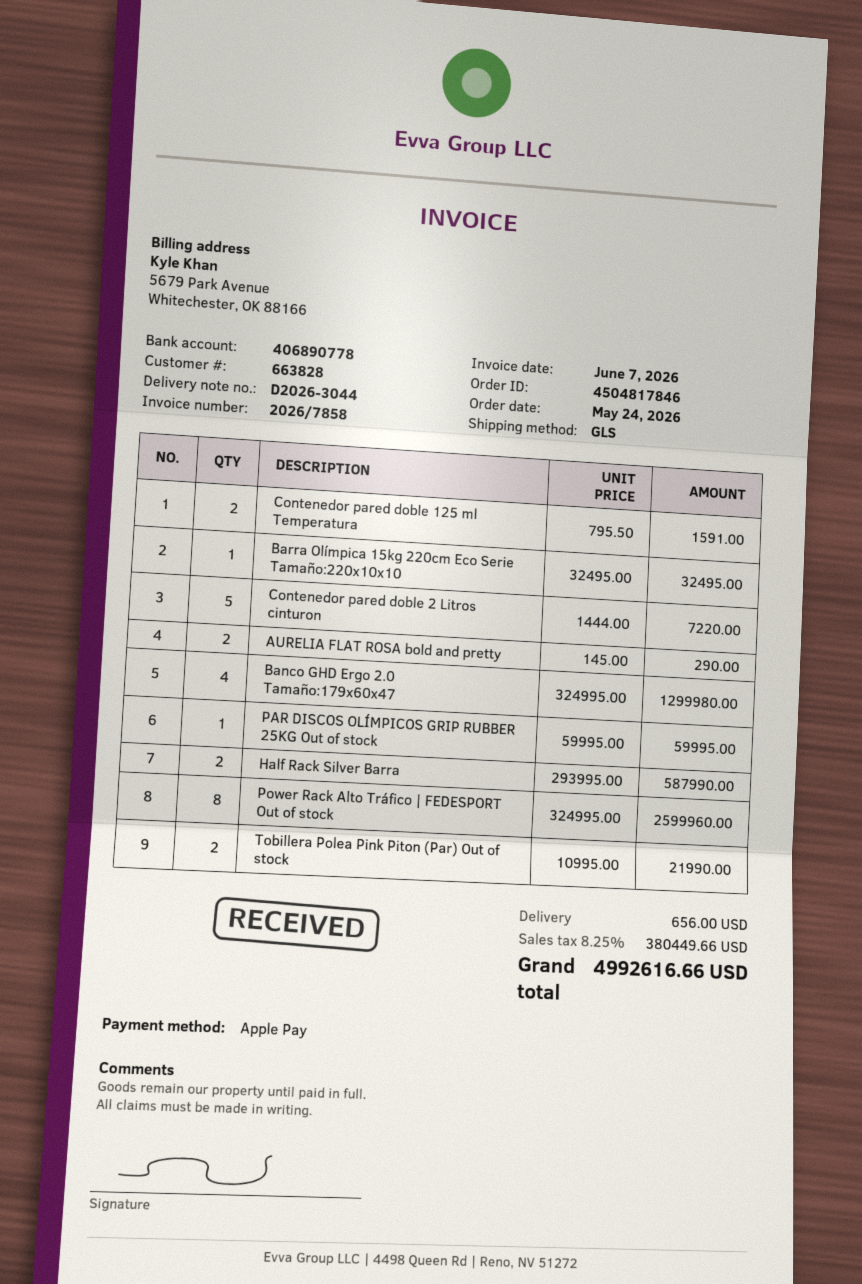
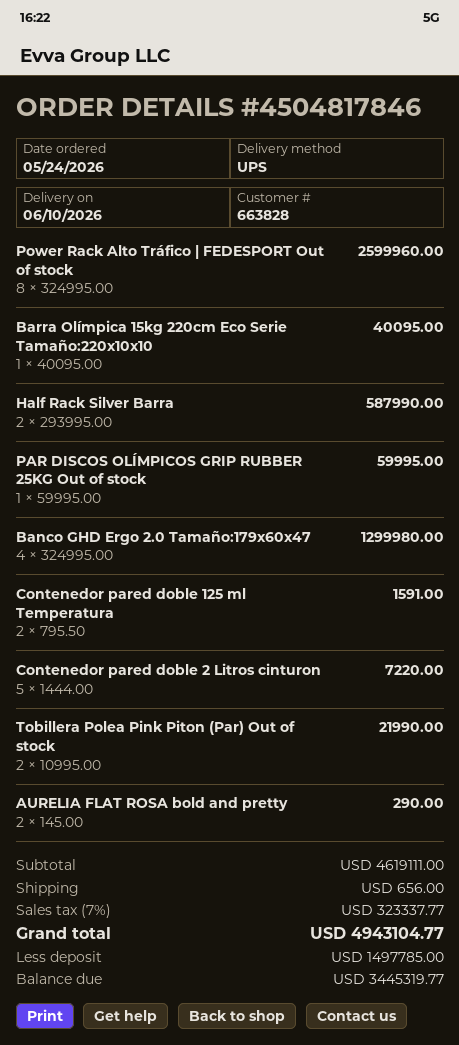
shipping method: GLS -> UPS
Barra Olímpica 15kg 220cm Eco Serie Tamaño:220x10x10: 1 x 32495.00 = 32495.00 -> 1 x 40095.00 = 40095.00
tax: 8.25% = 380449.66 -> 7% = 323337.77
total: 4992616.66 -> 4943104.77

